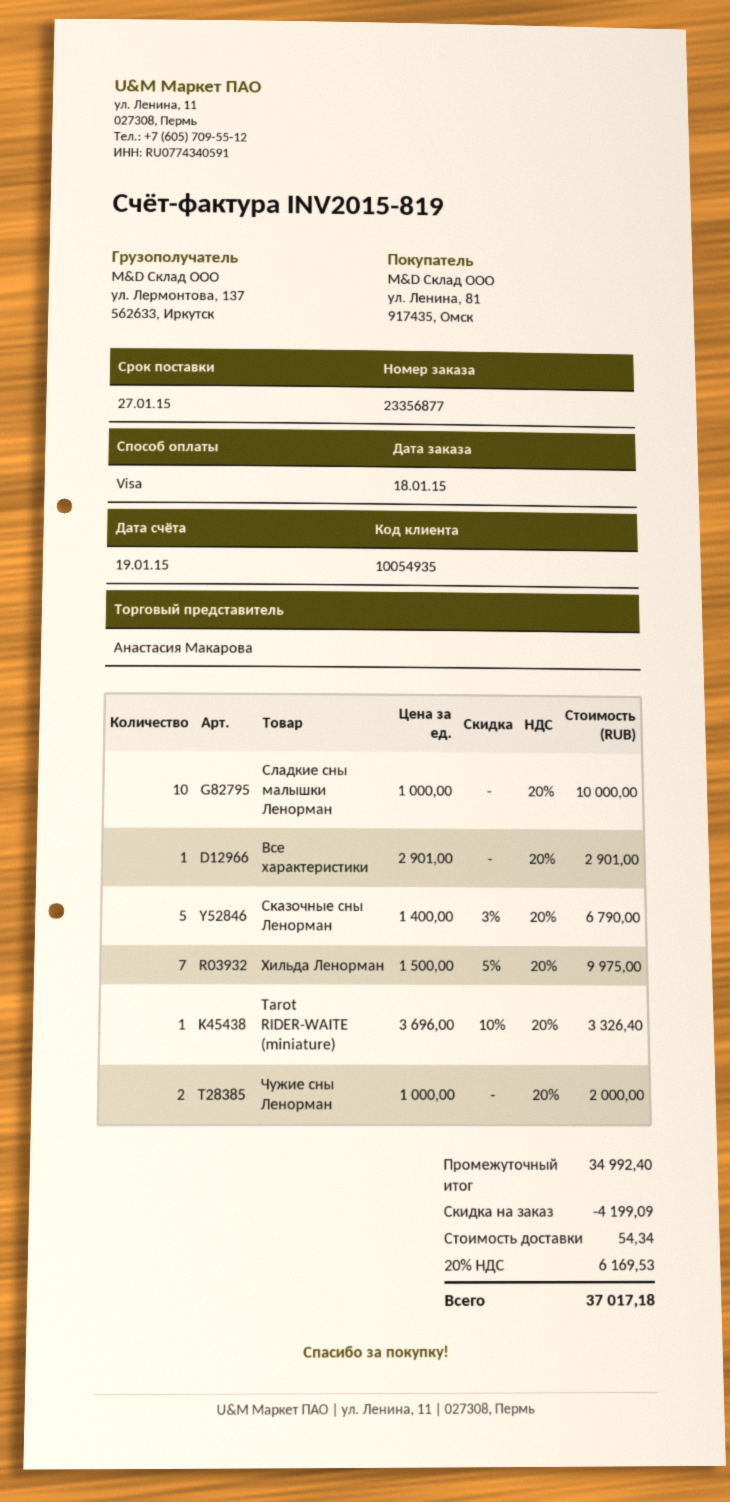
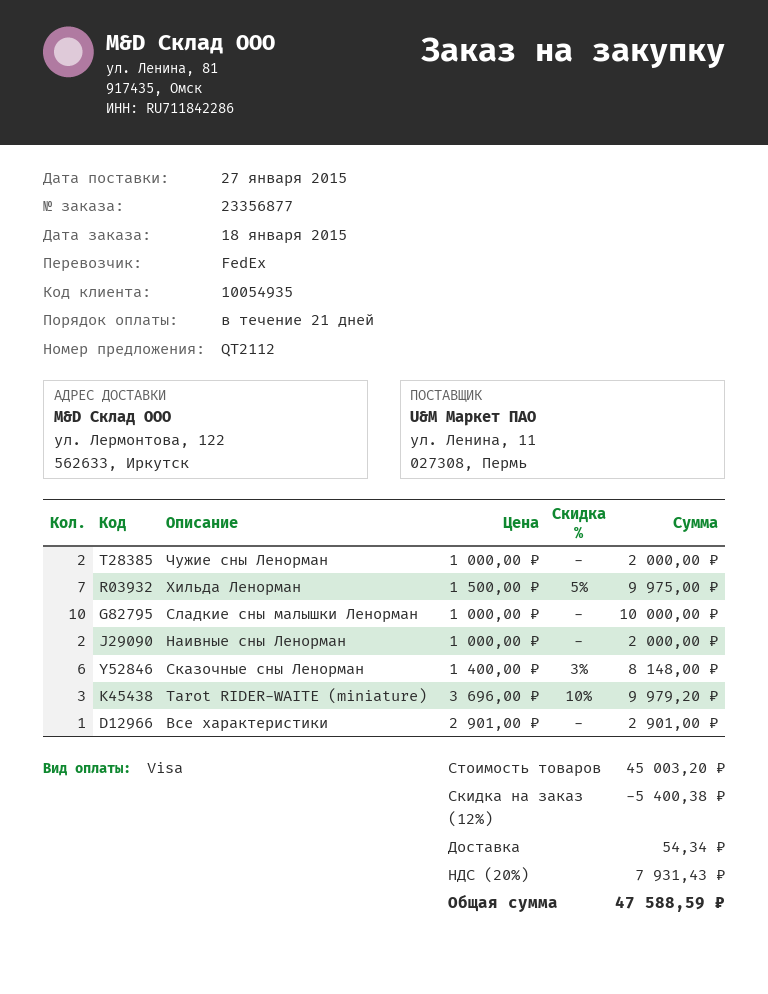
ship to: ул. Лермонтова, 137, 562633, Иркутск -> ул. Лермонтова, 122, 562633, Иркутск
Сказочные сны Ленорман: 5 x 1400.00 - 3% = 6790.00 -> 6 x 1400.00 - 3% = 8148.00
Tarot RIDER-WAITE (miniature): 1 x 3696.00 - 10% = 3326.40 -> 3 x 3696.00 - 10% = 9979.20
Наивные сны Ленорман: none -> 2 x 1000.00 = 2000.00
subtotal: 34992.40 -> 45003.20
discount: 4199.09 -> 5400.38
tax: 20% = 6169.53 -> 20% = 7931.43
total: 37017.18 -> 47588.59

